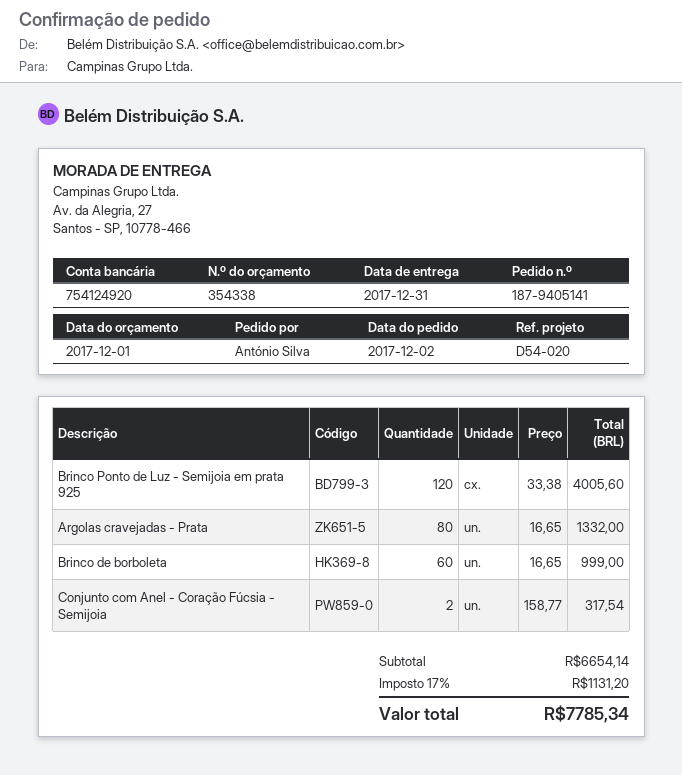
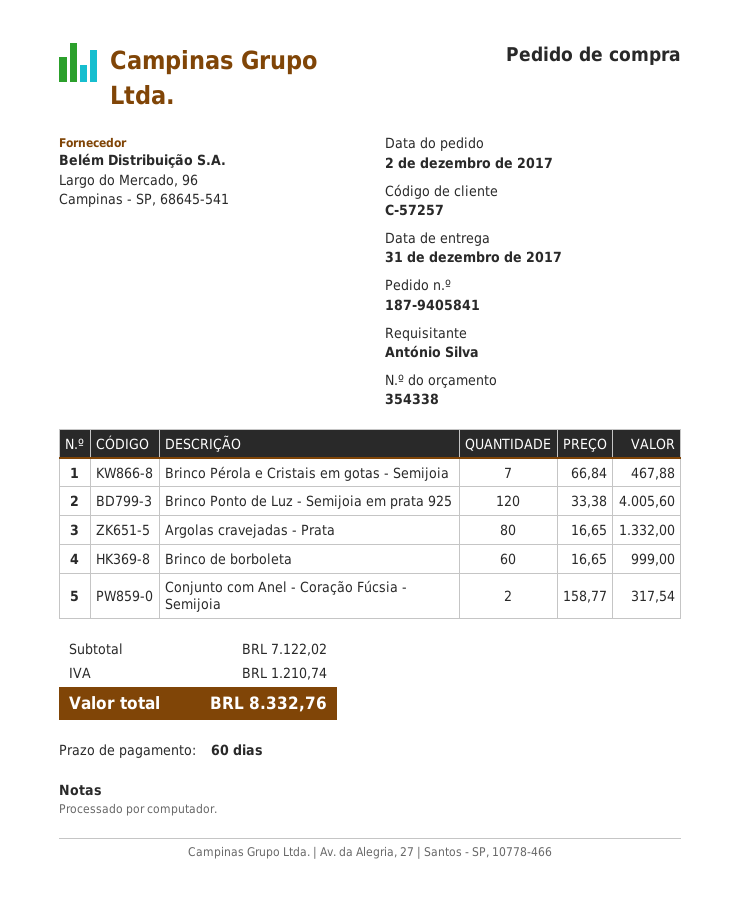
order number: 187-9405141 -> 187-9405841
Brinco Pérola e Cristais em gotas - Semijoia: none -> 7 x 66.84 = 467.88
subtotal: 6654.14 -> 7122.02
tax: 1131.20 -> 1210.74
total: 7785.34 -> 8332.76

